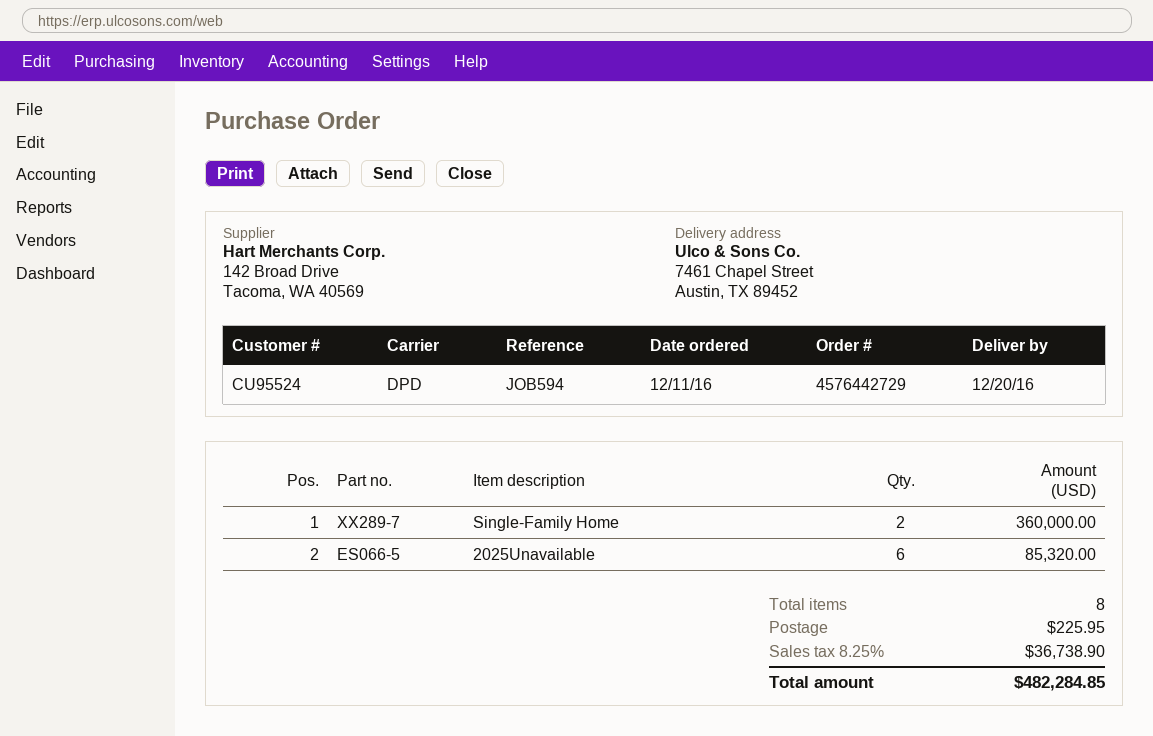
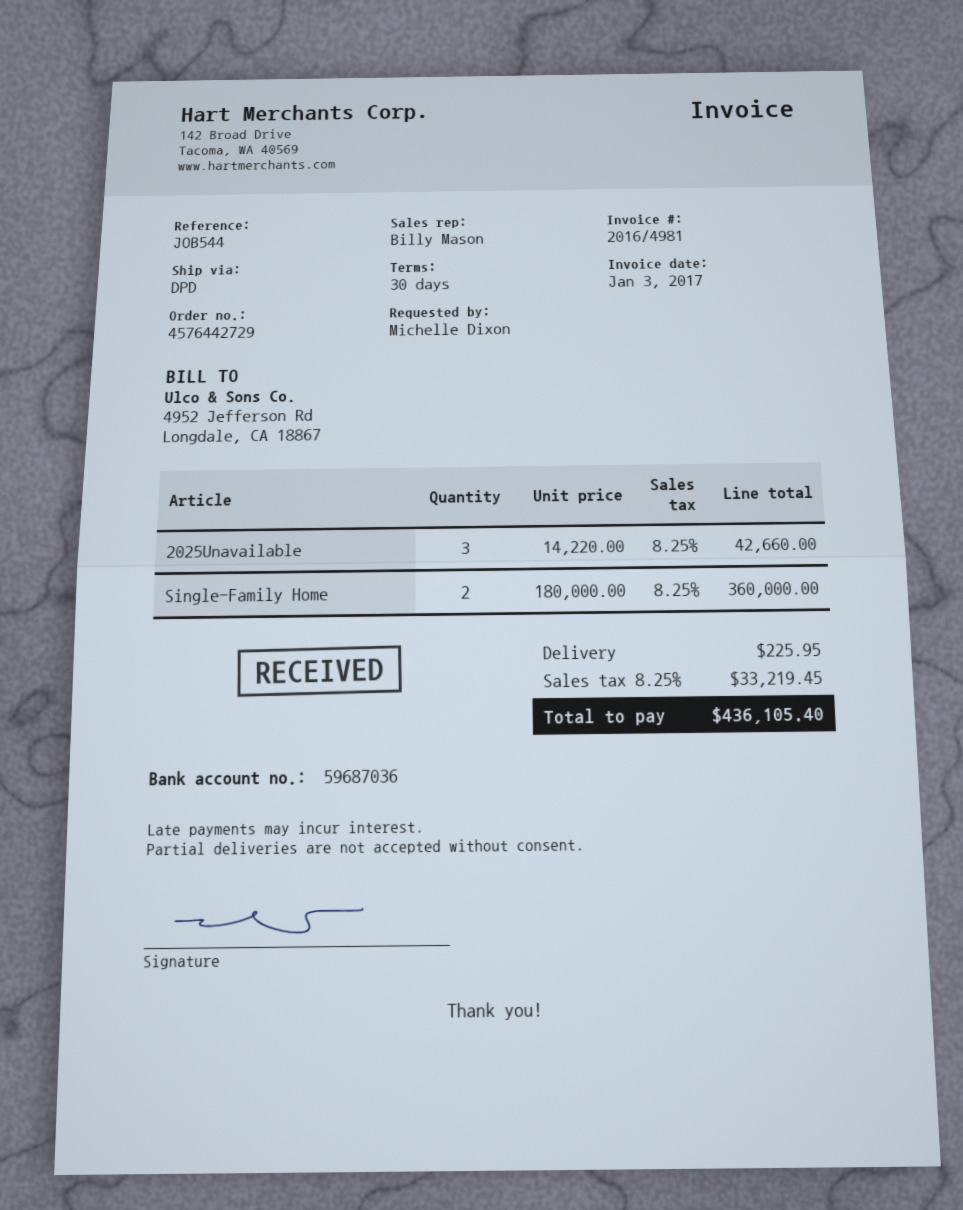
reference: JOB594 -> JOB544
2025Unavailable: 6 for 85320.00 -> 3 for 42660.00
tax: 8.25% = 36738.90 -> 8.25% = 33219.45
total: 482284.85 -> 436105.40

